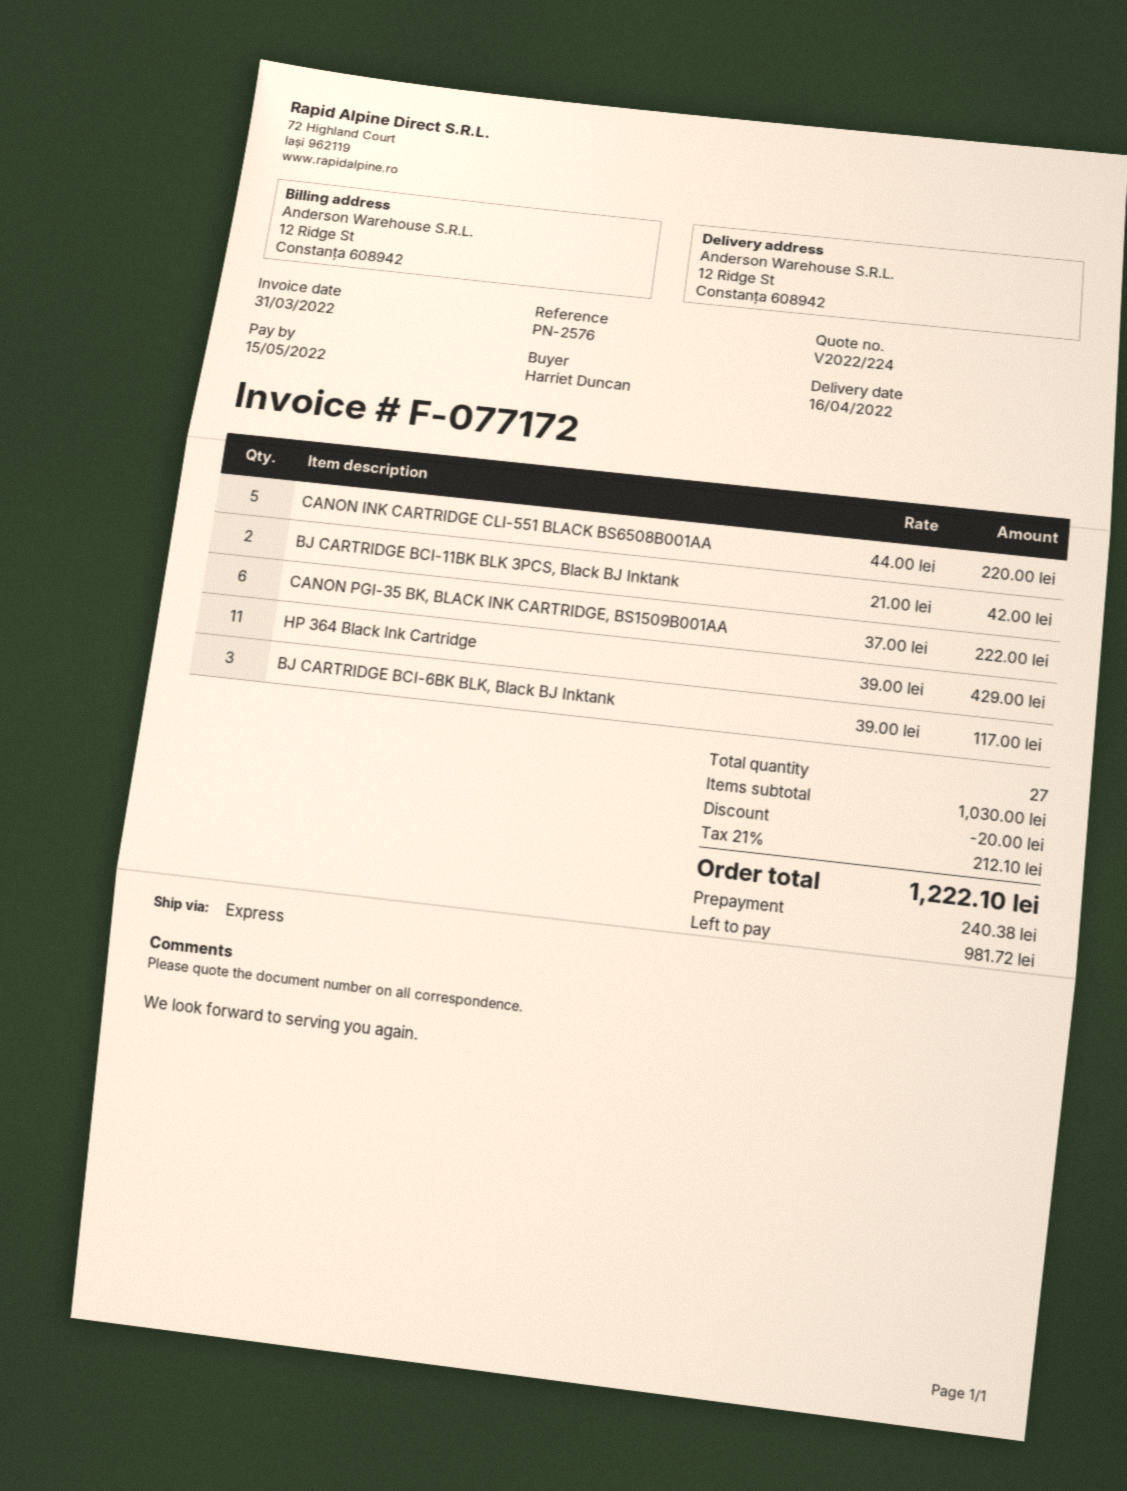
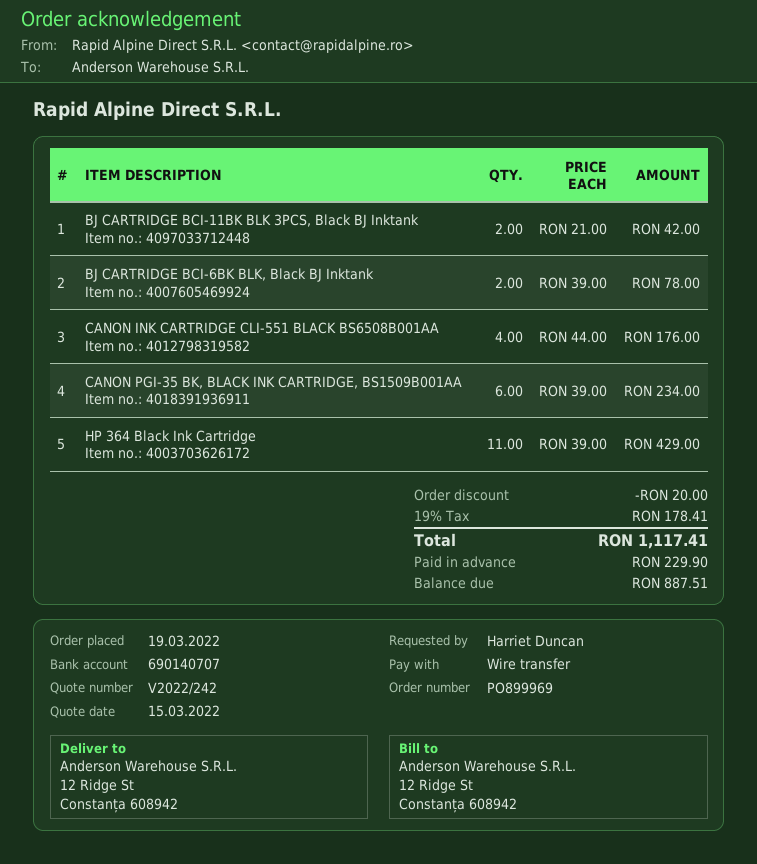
quote number: V2022/224 -> V2022/242
CANON INK CARTRIDGE CLI-551 BLACK BS6508B001AA: 5 x 44.00 = 220.00 -> 4 x 44.00 = 176.00
CANON PGI-35 BK, BLACK INK CARTRIDGE, BS1509B001AA: 6 x 37.00 = 222.00 -> 6 x 39.00 = 234.00
BJ CARTRIDGE BCI-6BK BLK, Black BJ Inktank: 3 x 39.00 = 117.00 -> 2 x 39.00 = 78.00
tax: 21% = 212.10 -> 19% = 178.41
total: 1222.10 -> 1117.41
deposit: 240.38 -> 229.90
balance: 981.72 -> 887.51

